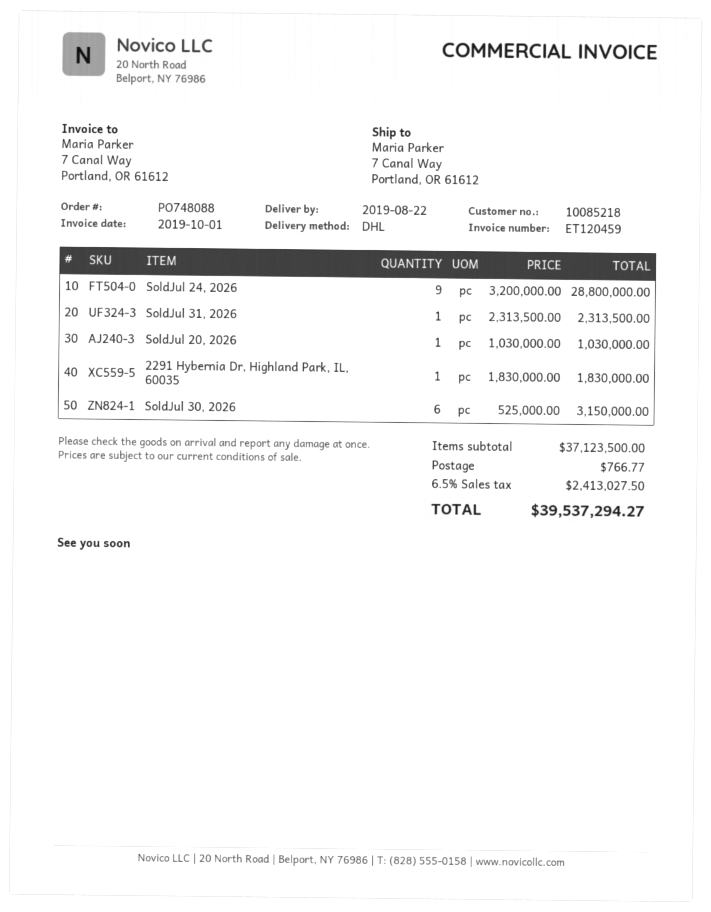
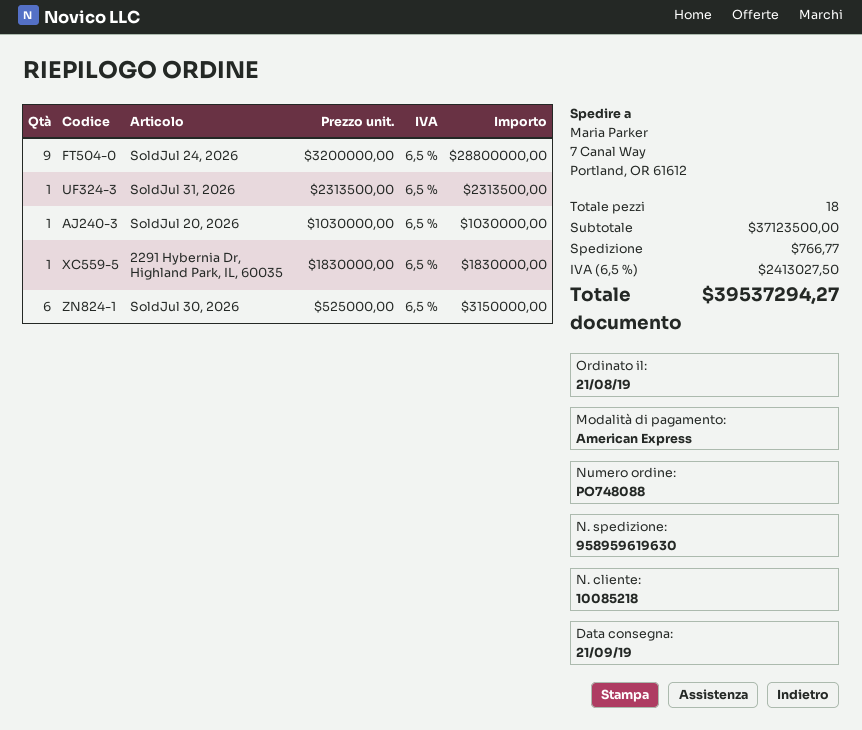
delivery date: 2019-08-22 -> 2019-09-21

